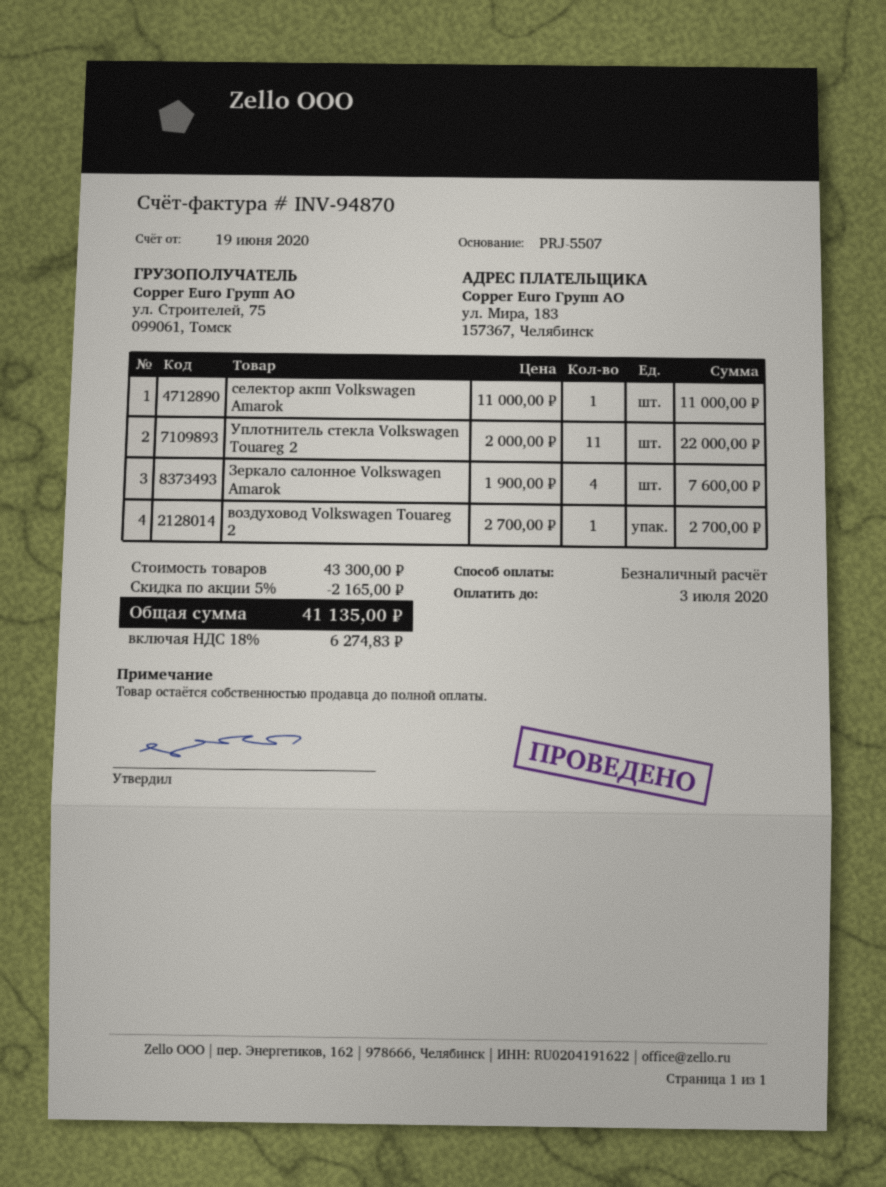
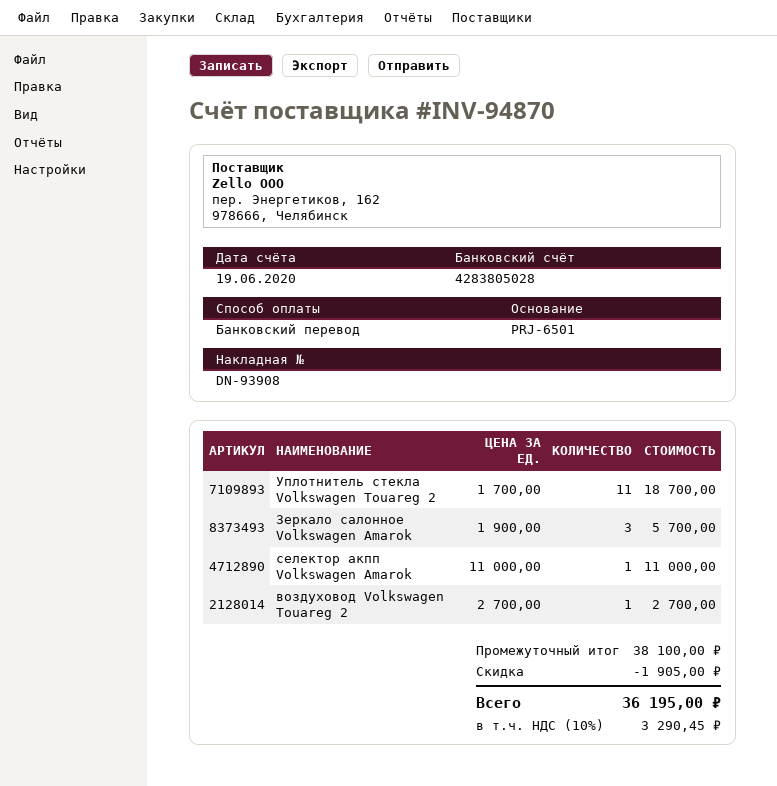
reference: PRJ-5507 -> PRJ-6501
Уплотнитель стекла Volkswagen Touareg 2: 11 x 2000.00 = 22000.00 -> 11 x 1700.00 = 18700.00
Зеркало салонное Volkswagen Amarok: 4 x 1900.00 = 7600.00 -> 3 x 1900.00 = 5700.00
subtotal: 43300.00 -> 38100.00
discount: 2165.00 -> 1905.00
tax: 18% = 6274.83 -> 10% = 3290.45
total: 41135.00 -> 36195.00

